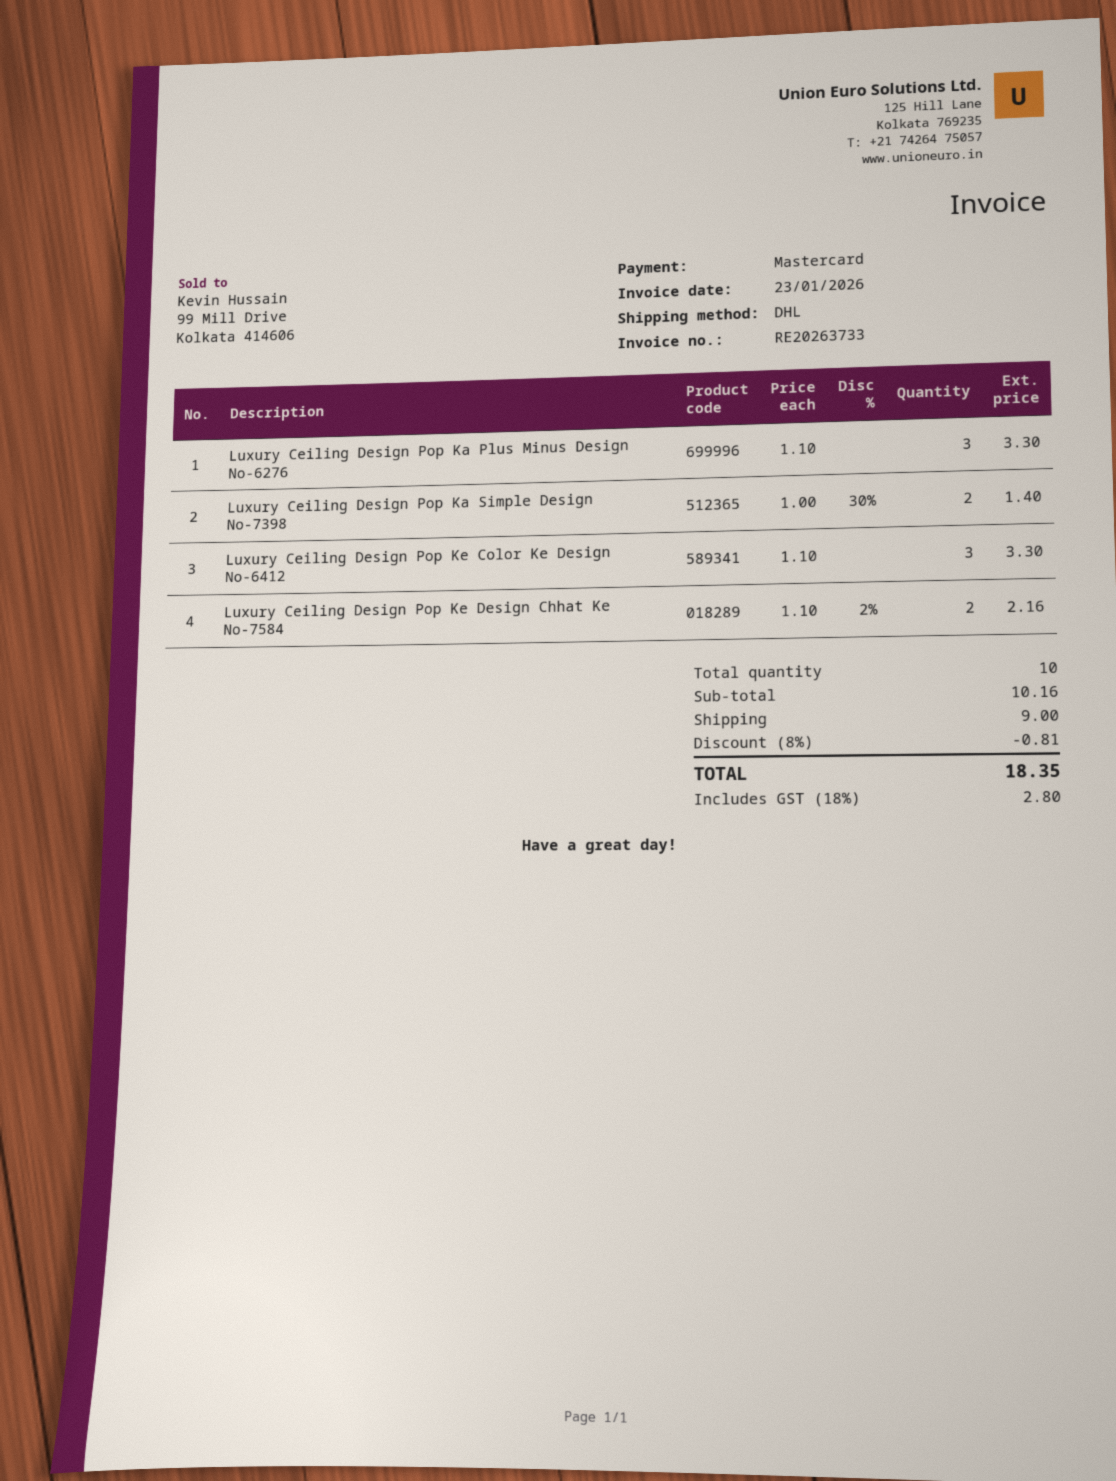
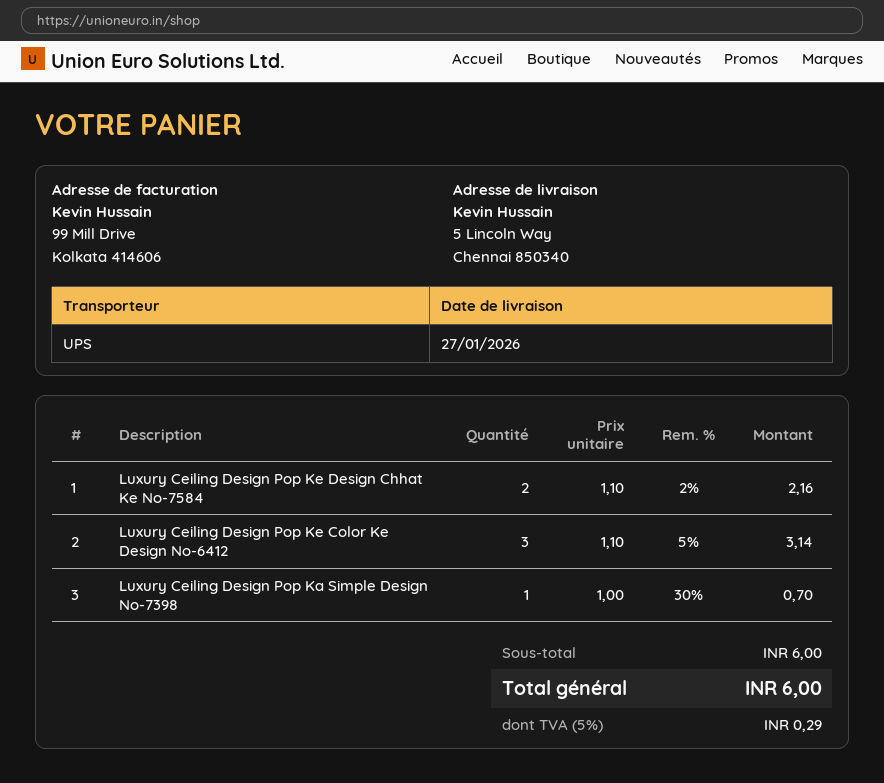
shipping method: DHL -> UPS
Luxury Ceiling Design Pop Ka Plus Minus Design No-6276: 3 x 1.10 = 3.30 -> none
Luxury Ceiling Design Pop Ka Simple Design No-7398: 2 x 1.00 - 30% = 1.40 -> 1 x 1.00 - 30% = 0.70
Luxury Ceiling Design Pop Ke Color Ke Design No-6412: 3 x 1.10 = 3.30 -> 3 x 1.10 - 5% = 3.14
subtotal: 10.16 -> 6.00
discount: 8% = 0.81 -> none
shipping: 9.00 -> none
tax: 18% = 2.80 -> 5% = 0.29
total: 18.35 -> 6.00

